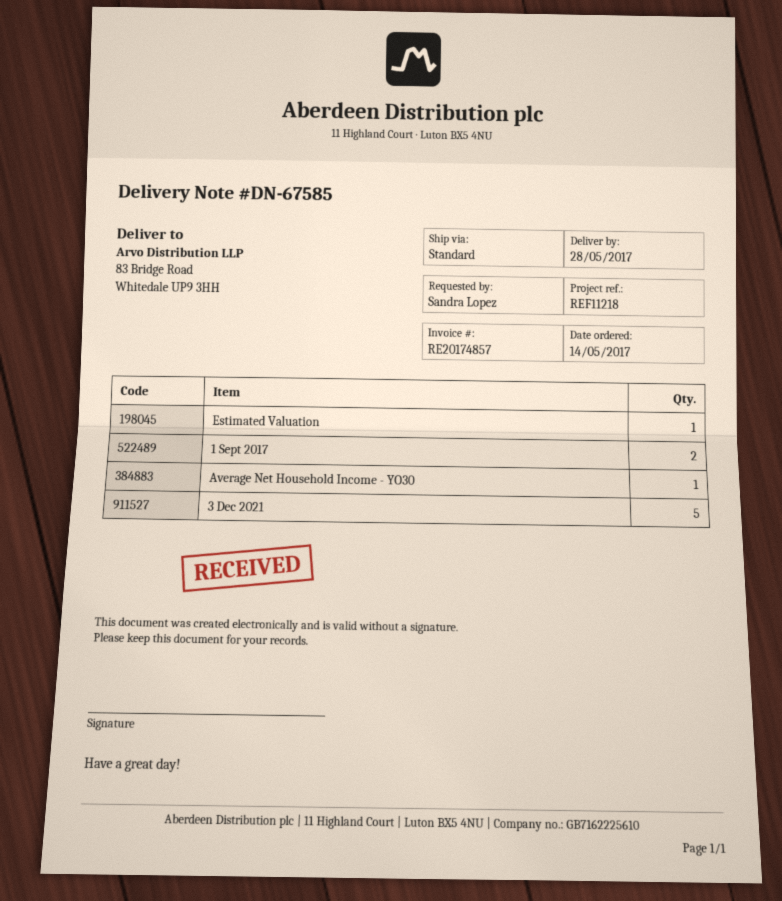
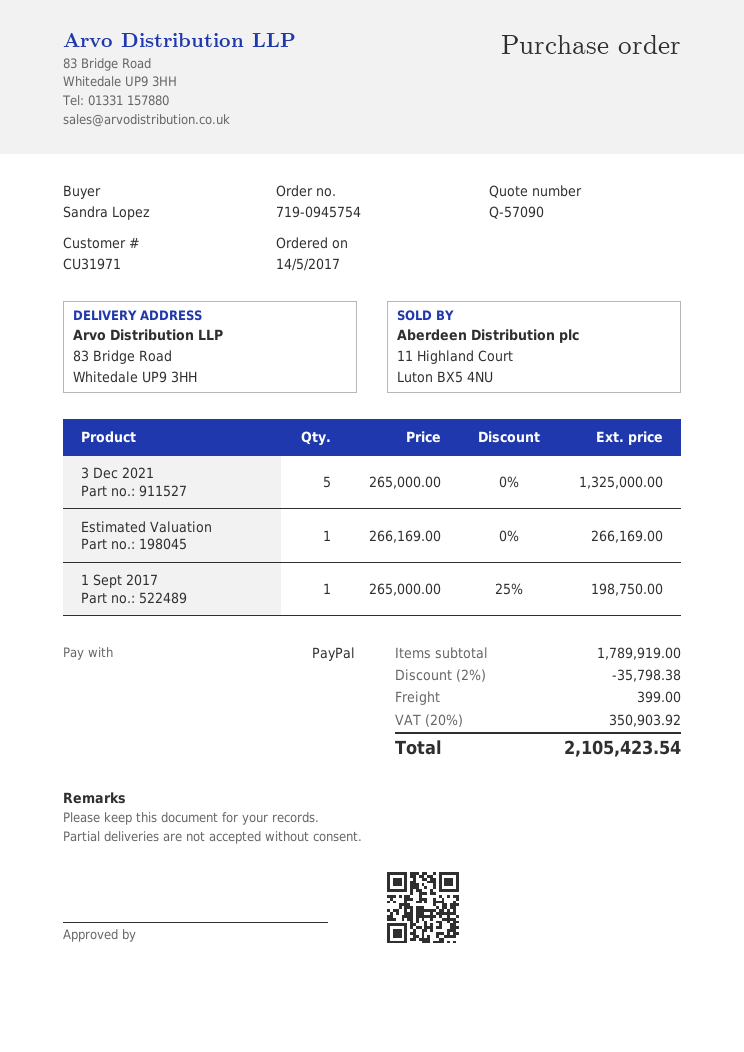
1 Sept 2017: 2 -> 1
Average Net Household Income - YO30: 1 -> none

